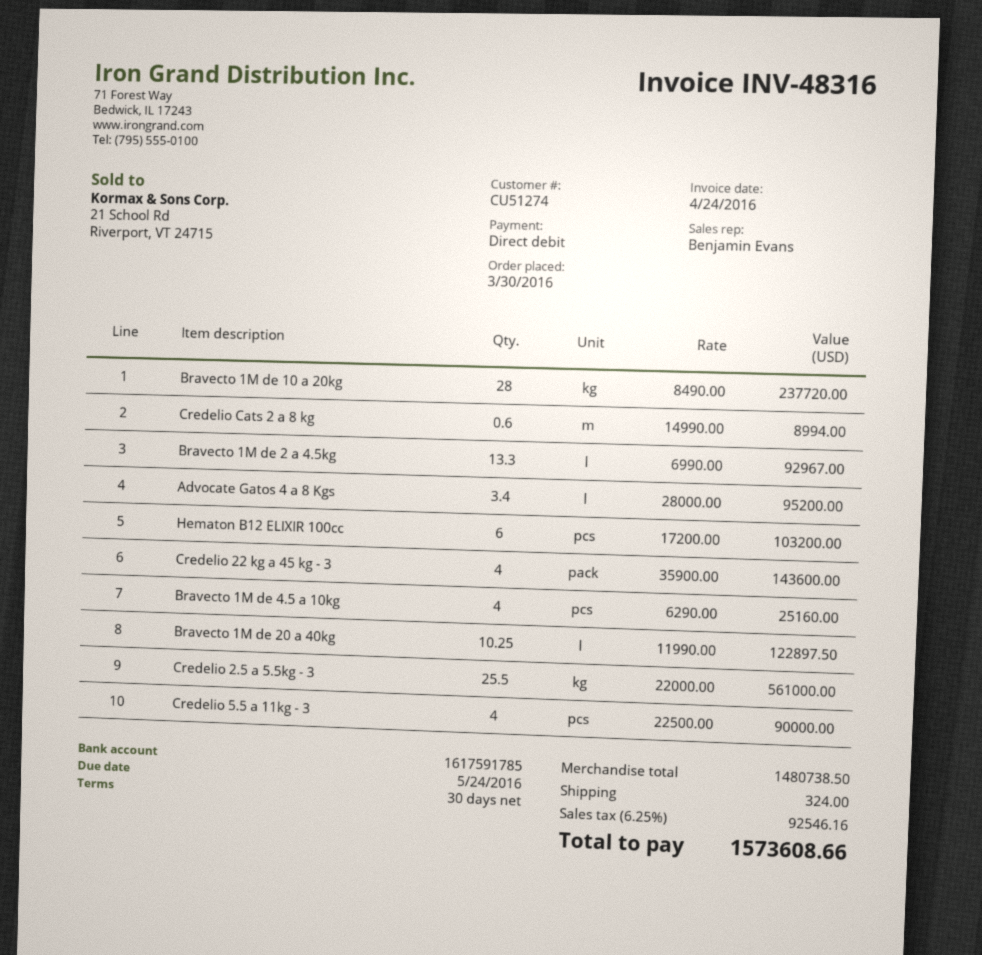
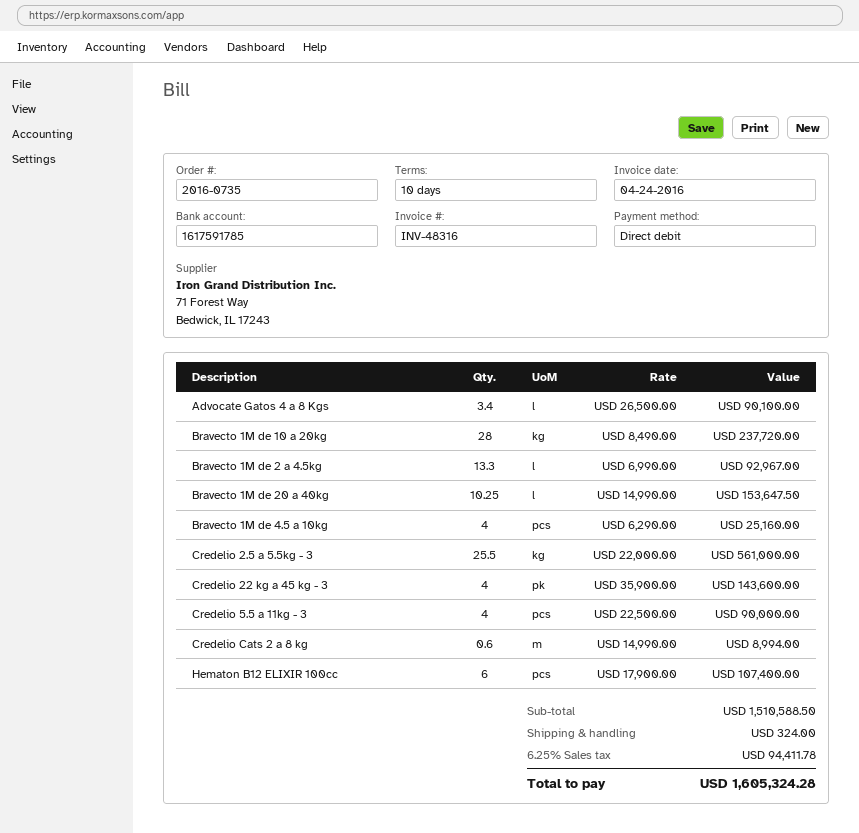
payment terms: 30 days -> 10 days
Advocate Gatos 4 a 8 Kgs: 3.4 x 28000.00 = 95200.00 -> 3.4 x 26500.00 = 90100.00
Hematon B12 ELIXIR 100cc: 6 x 17200.00 = 103200.00 -> 6 x 17900.00 = 107400.00
Bravecto 1M de 20 a 40kg: 10.25 x 11990.00 = 122897.50 -> 10.25 x 14990.00 = 153647.50
subtotal: 1480738.50 -> 1510588.50
tax: 6.25% = 92546.16 -> 6.25% = 94411.78
total: 1573608.66 -> 1605324.28

